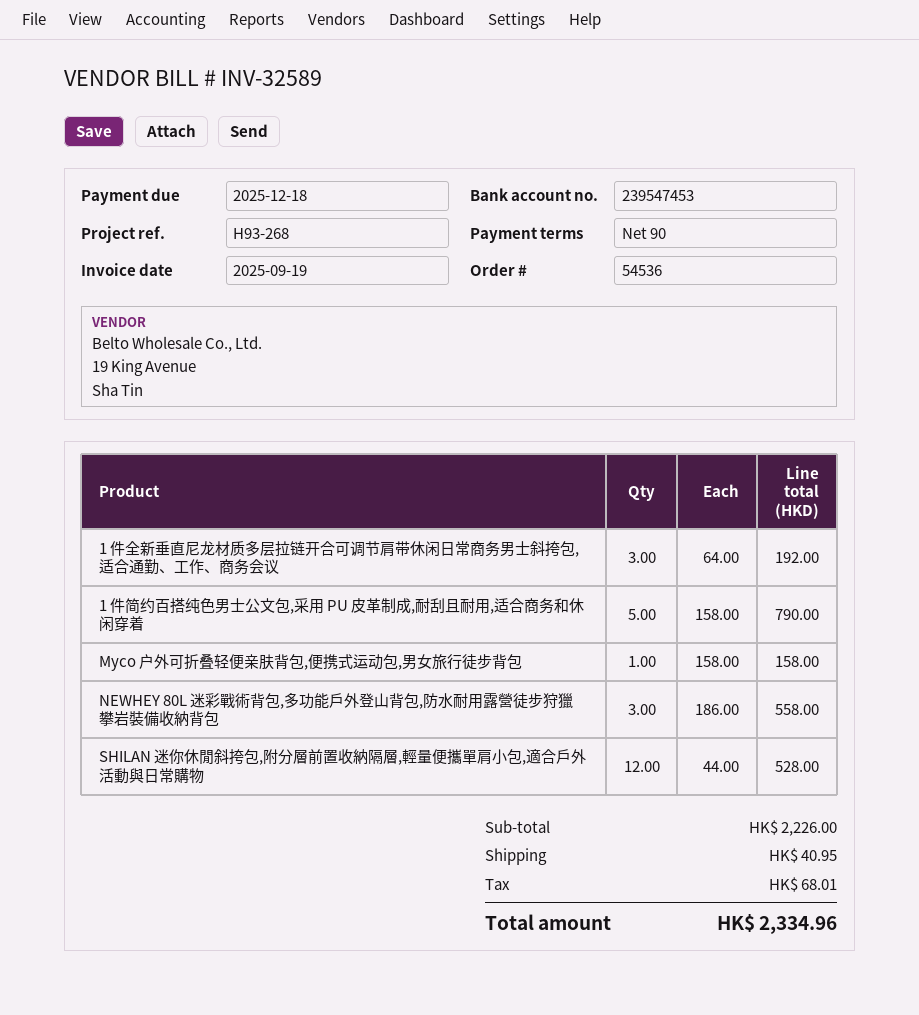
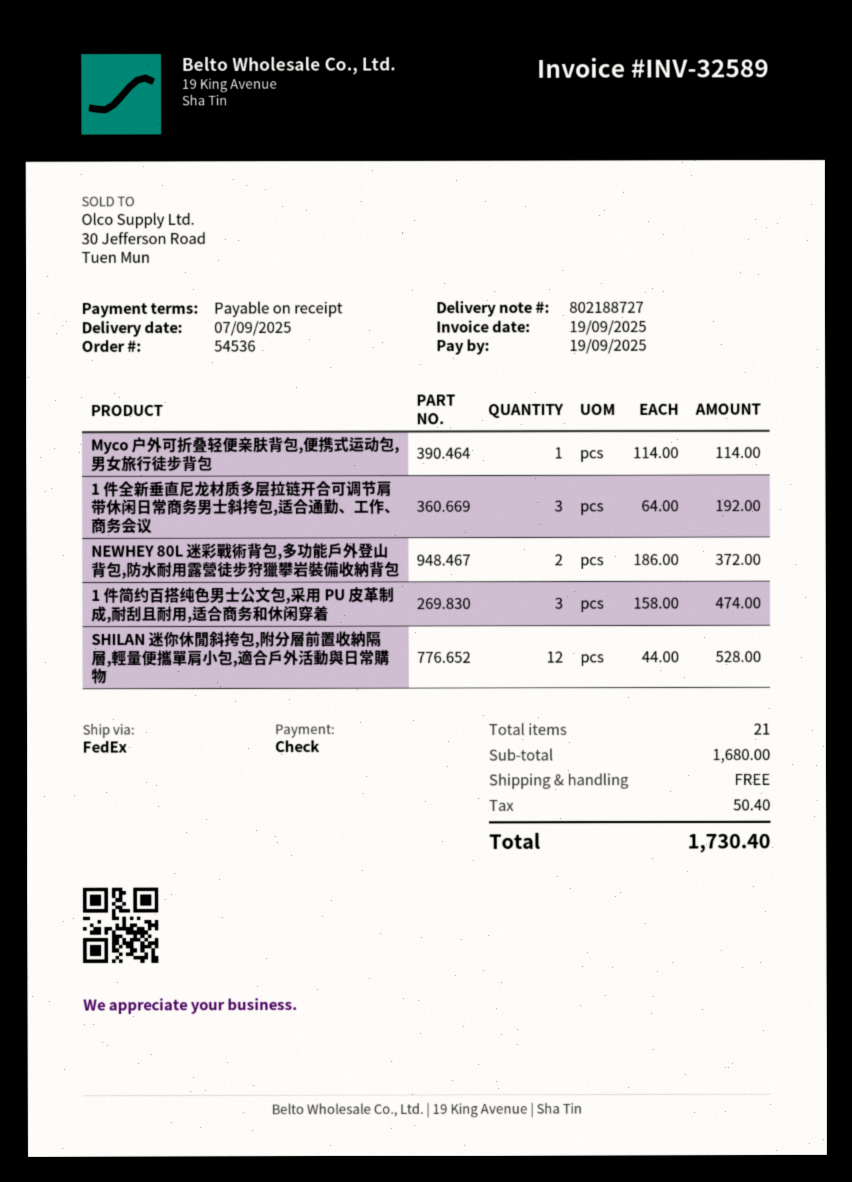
payment terms: 90 days -> on receipt
due date: 2025-12-18 -> 2025-09-19
1 件简约百搭纯色男士公文包,采用 PU 皮革制成,耐刮且耐用,适合商务和休闲穿着: 5 x 158.00 = 790.00 -> 3 x 158.00 = 474.00
Myco 户外可折叠轻便亲肤背包,便携式运动包,男女旅行徒步背包: 1 x 158.00 = 158.00 -> 1 x 114.00 = 114.00
NEWHEY 80L 迷彩戰術背包,多功能戶外登山背包,防水耐用露營徒步狩獵攀岩裝備收納背包: 3 x 186.00 = 558.00 -> 2 x 186.00 = 372.00
subtotal: 2226.00 -> 1680.00
shipping: 40.95 -> 0.00
tax: 68.01 -> 50.40
total: 2334.96 -> 1730.40

